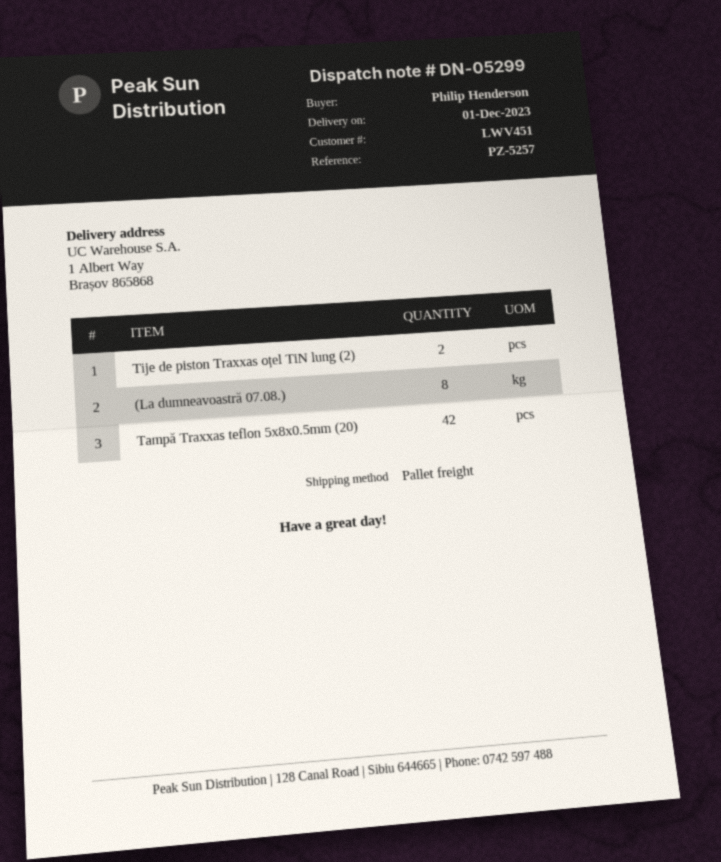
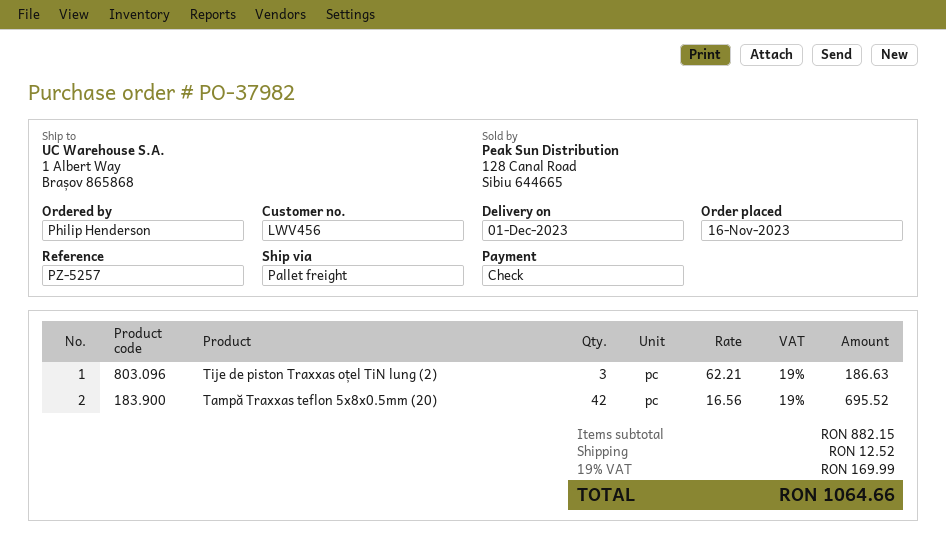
customer number: LWV451 -> LWV456
Tije de piston Traxxas oțel TiN lung (2): 2 -> 3
(La dumneavoastră 07.08.): 8 -> none

